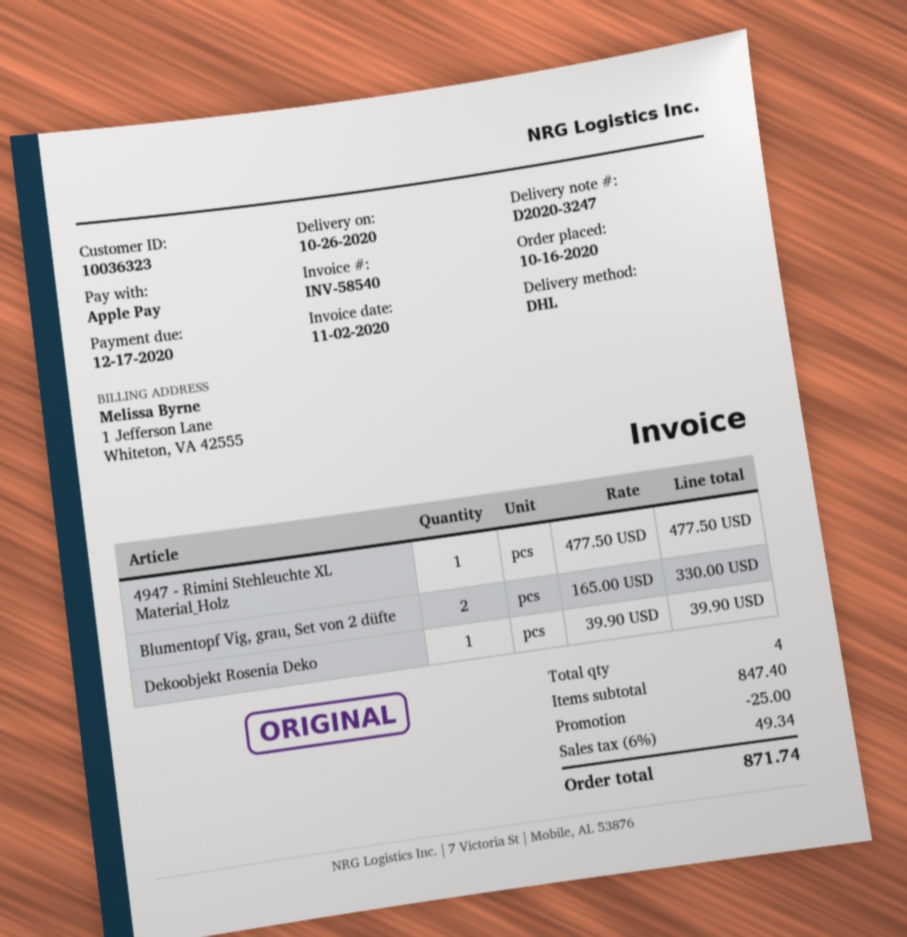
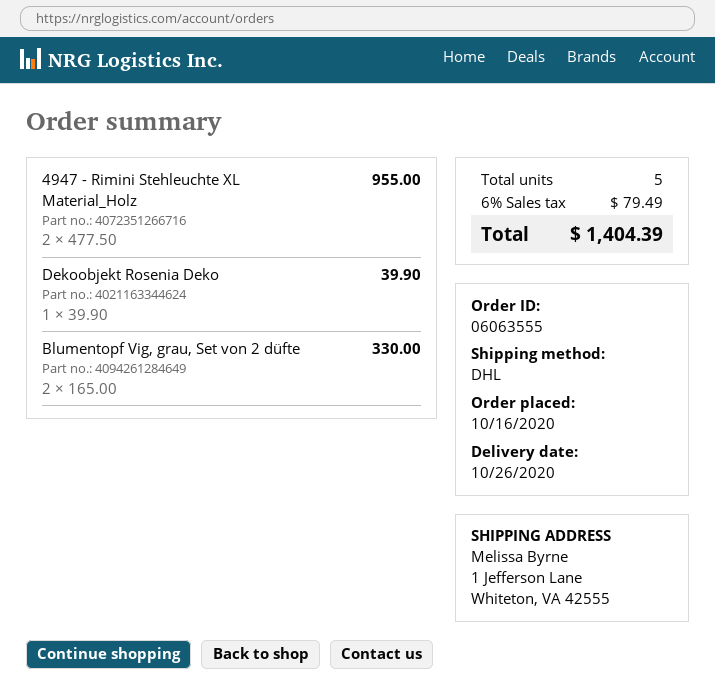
4947 - Rimini Stehleuchte XL Material_Holz: 1 x 477.50 = 477.50 -> 2 x 477.50 = 955.00
total quantity: 4 -> 5
discount: 25.00 -> none
tax: 6% = 49.34 -> 6% = 79.49
total: 871.74 -> 1404.39

